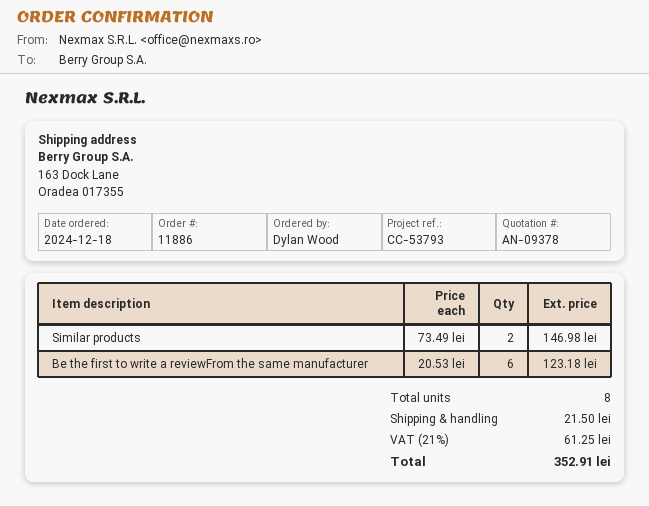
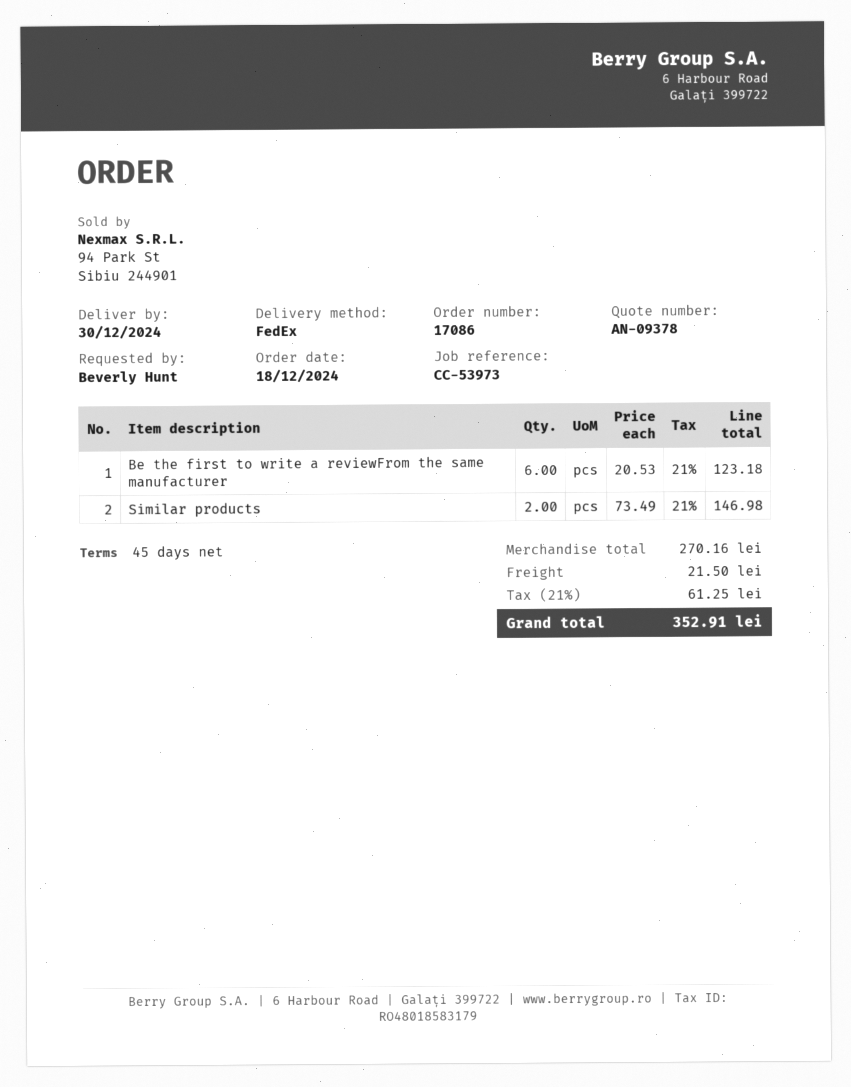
order number: 11886 -> 17086
reference: CC-53793 -> CC-53973
ordered by: Dylan Wood -> Beverly Hunt

